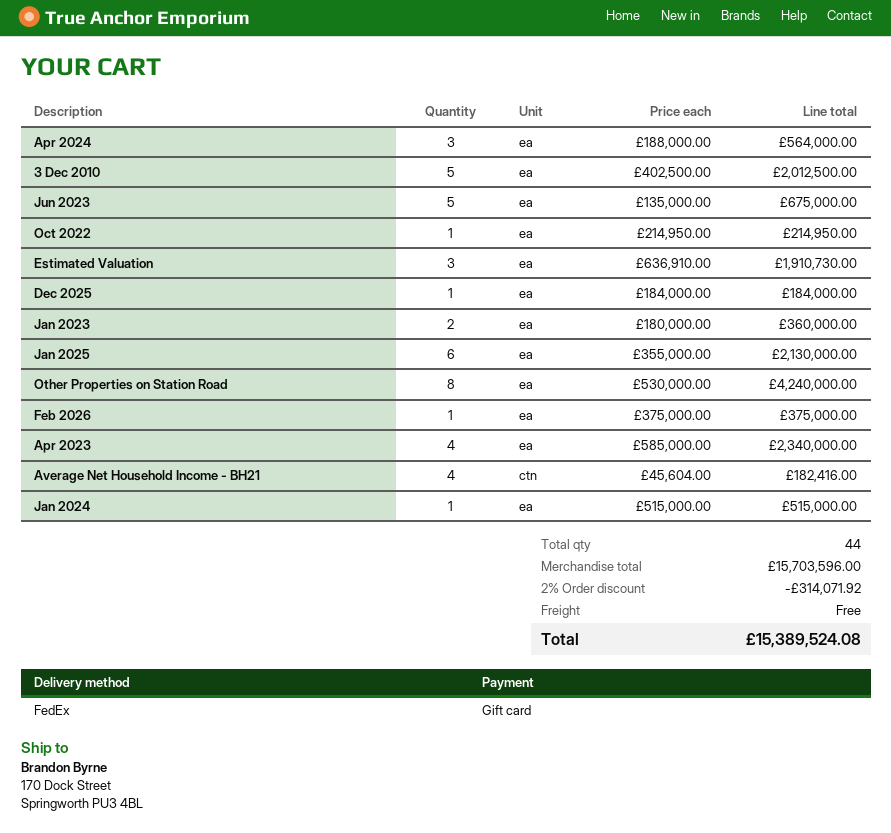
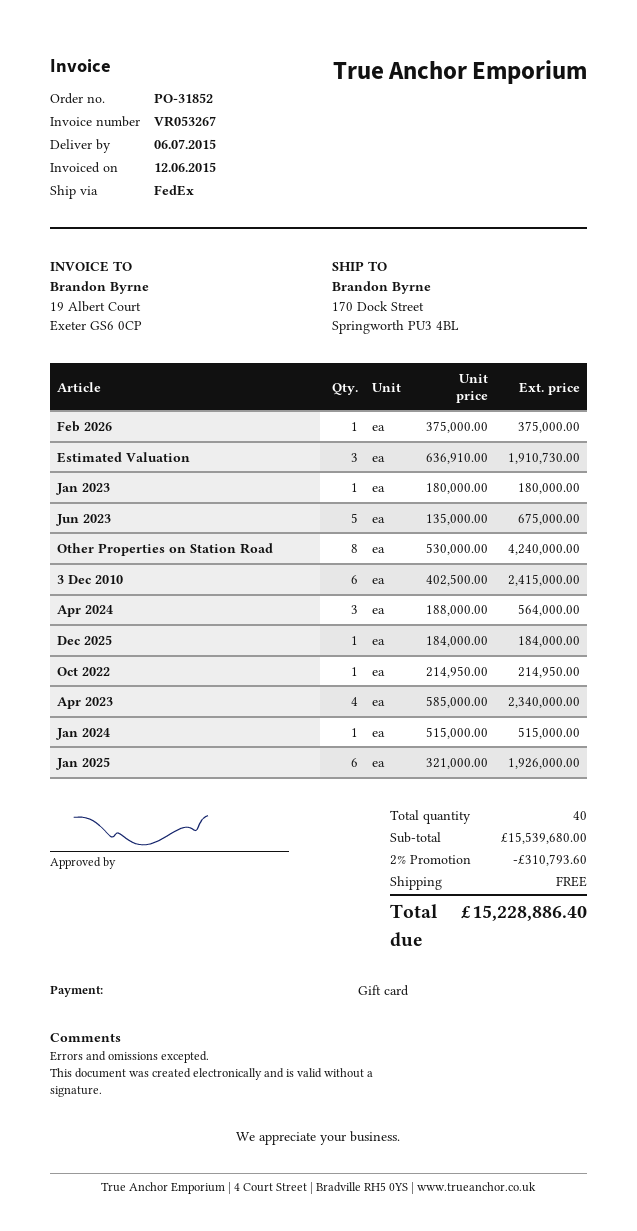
3 Dec 2010: 5 x 402500.00 = 2012500.00 -> 6 x 402500.00 = 2415000.00
Jan 2023: 2 x 180000.00 = 360000.00 -> 1 x 180000.00 = 180000.00
Jan 2025: 6 x 355000.00 = 2130000.00 -> 6 x 321000.00 = 1926000.00
Average Net Household Income - BH21: 4 x 45604.00 = 182416.00 -> none
total quantity: 44 -> 40
subtotal: 15703596.00 -> 15539680.00
discount: 2% = 314071.92 -> 2% = 310793.60
total: 15389524.08 -> 15228886.40

